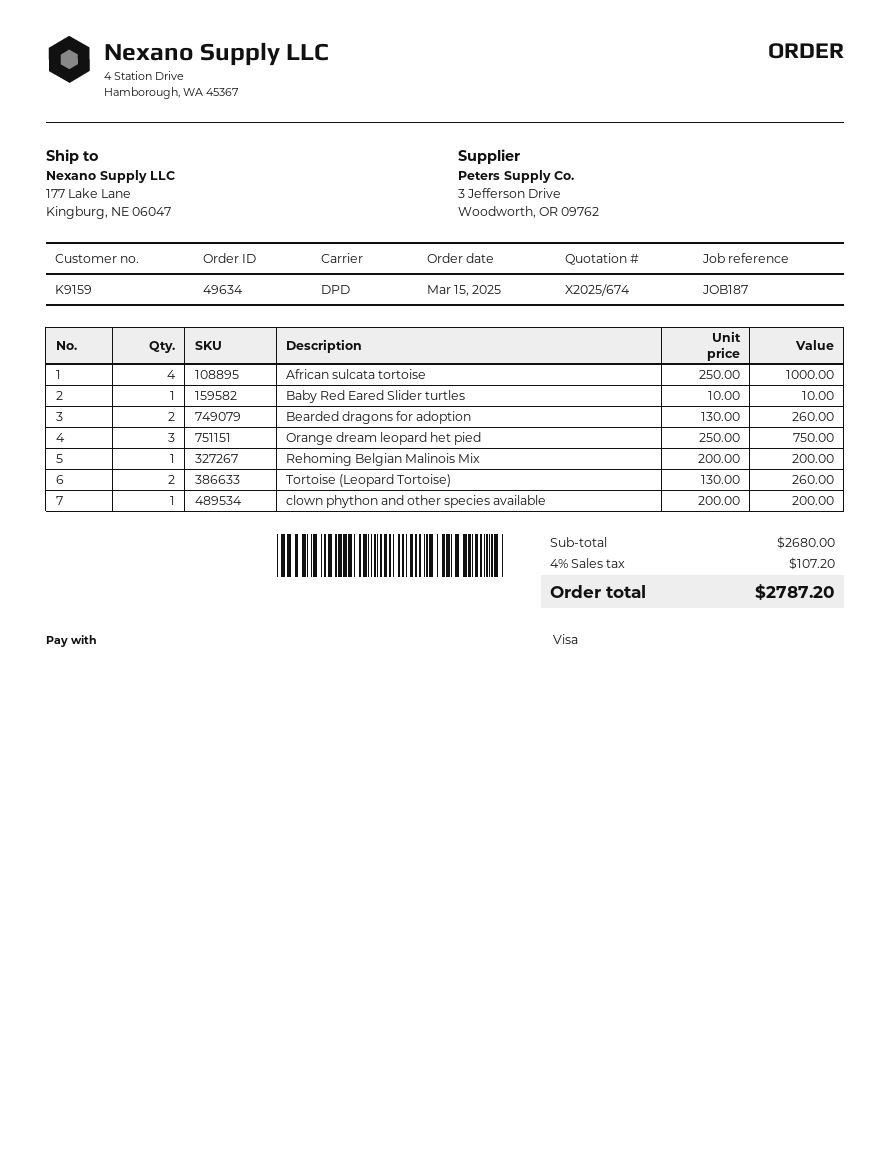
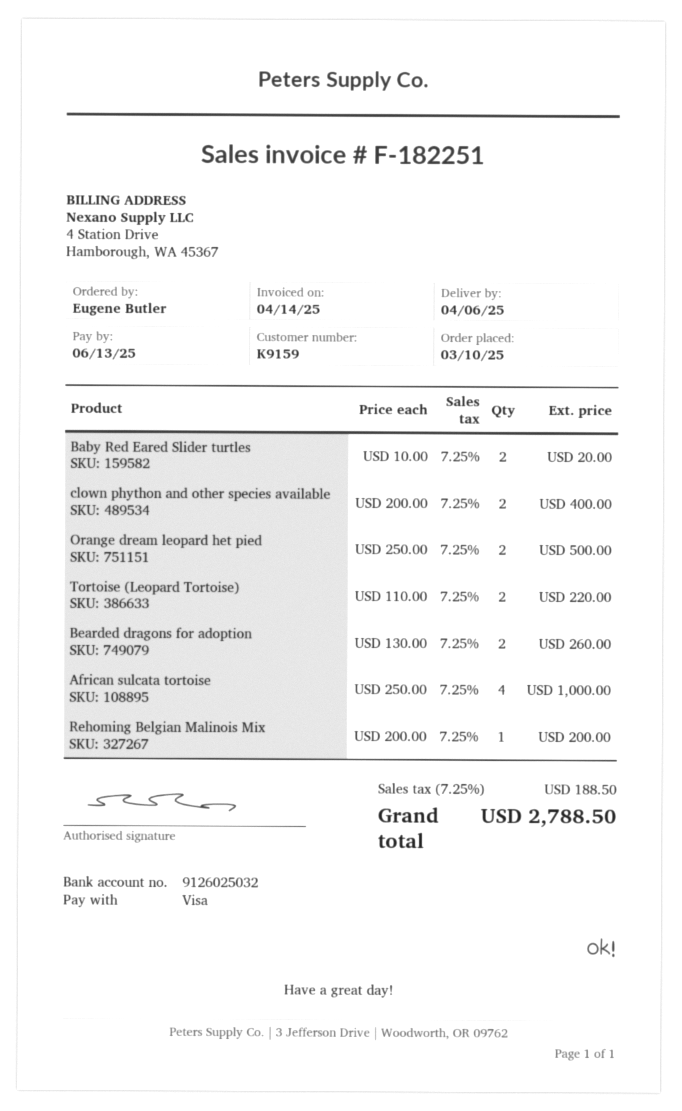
order date: 2025-03-15 -> 2025-03-10
Baby Red Eared Slider turtles: 1 x 10.00 = 10.00 -> 2 x 10.00 = 20.00
Orange dream leopard het pied: 3 x 250.00 = 750.00 -> 2 x 250.00 = 500.00
Tortoise (Leopard Tortoise): 2 x 130.00 = 260.00 -> 2 x 110.00 = 220.00
clown phython and other species available: 1 x 200.00 = 200.00 -> 2 x 200.00 = 400.00
tax: 4% = 107.20 -> 7.25% = 188.50
total: 2787.20 -> 2788.50

